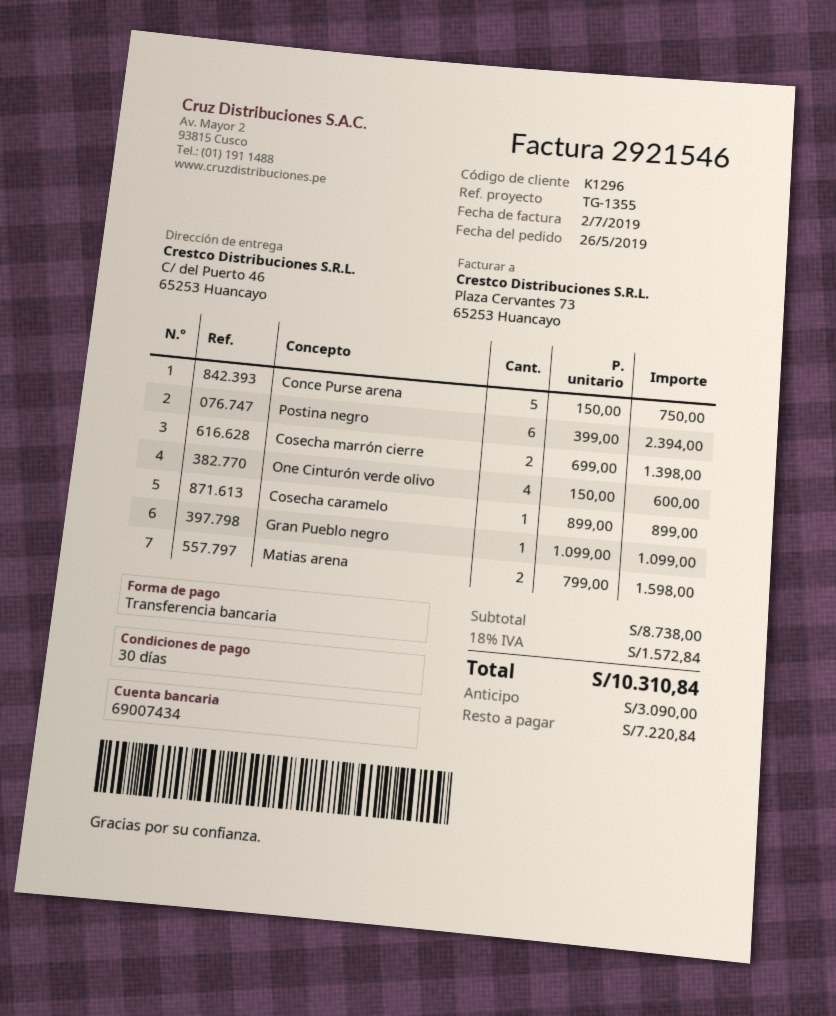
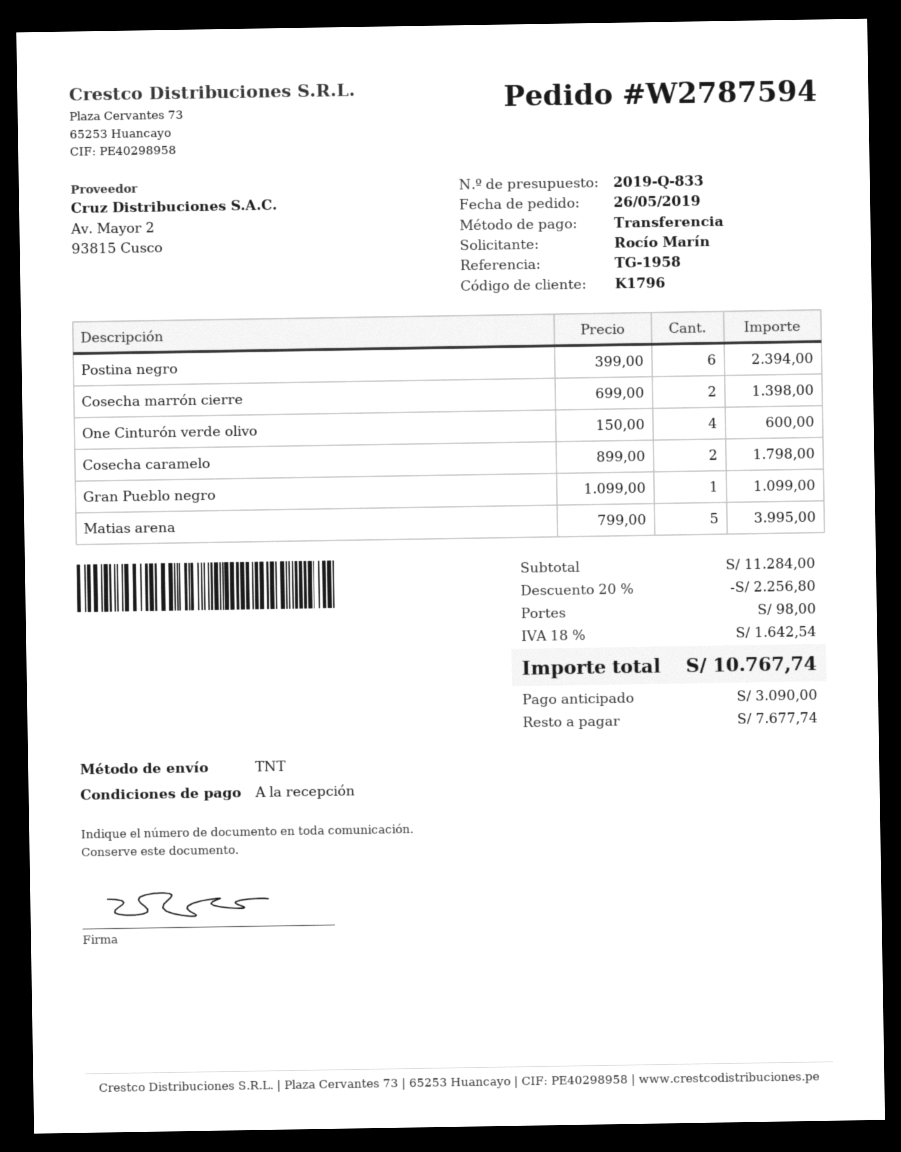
payment terms: 30 days -> on receipt
customer number: K1296 -> K1796
reference: TG-1355 -> TG-1958
Conce Purse arena: 5 x 150.00 = 750.00 -> none
Cosecha caramelo: 1 x 899.00 = 899.00 -> 2 x 899.00 = 1798.00
Matias arena: 2 x 799.00 = 1598.00 -> 5 x 799.00 = 3995.00
subtotal: 8738.00 -> 11284.00
discount: none -> 20% = 2256.80
shipping: none -> 98.00
tax: 18% = 1572.84 -> 18% = 1642.54
total: 10310.84 -> 10767.74
balance: 7220.84 -> 7677.74

